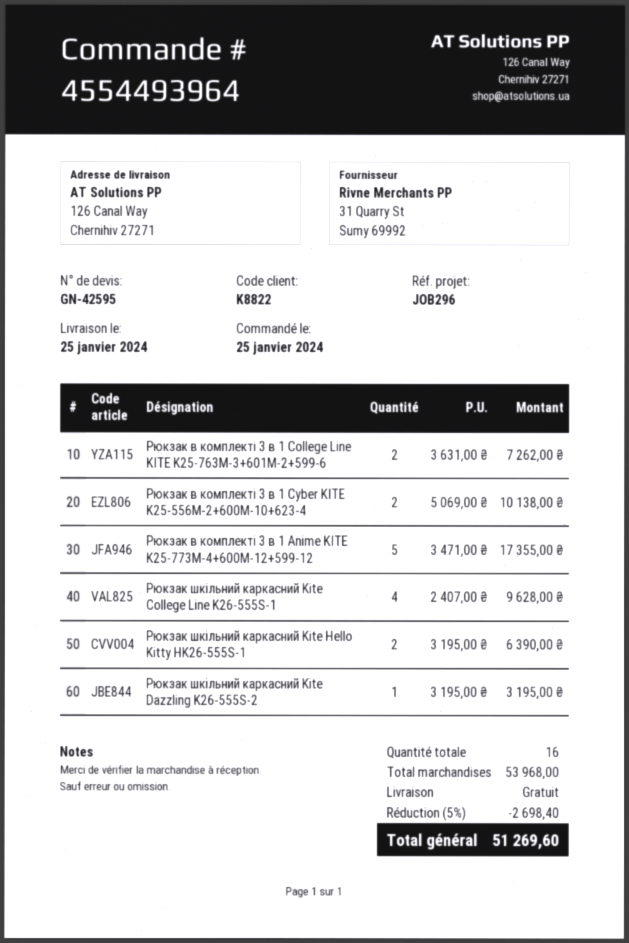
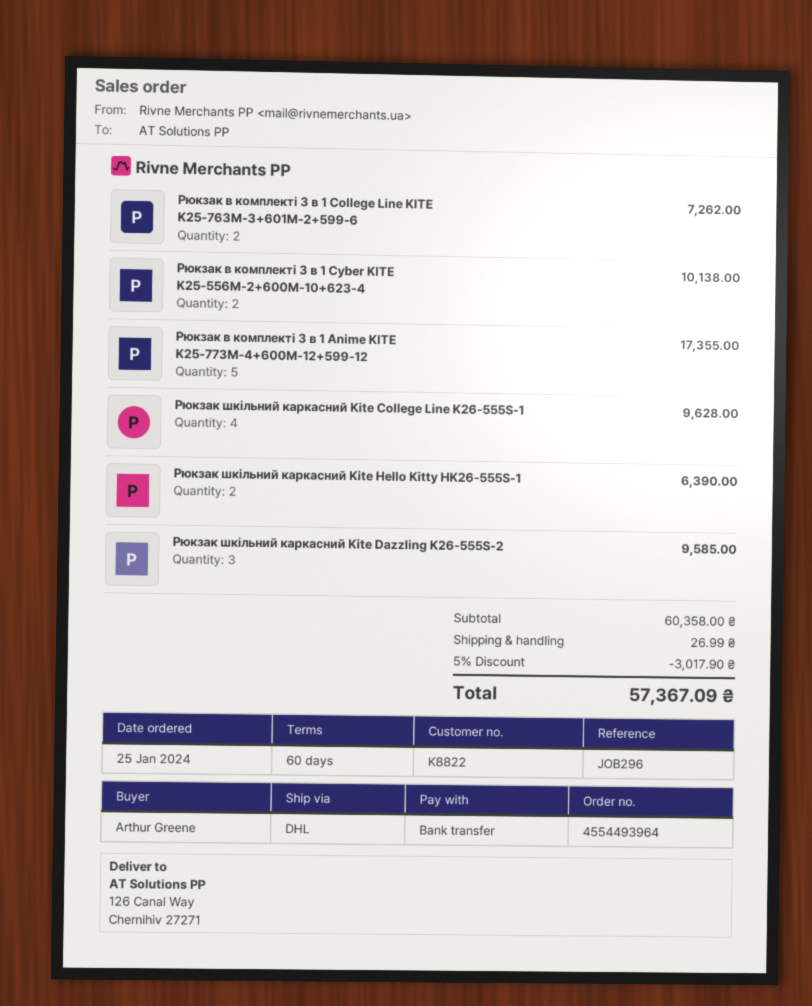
Рюкзак шкільний каркасний Kite Dazzling K26-555S-2: 1 for 3195.00 -> 3 for 9585.00
subtotal: 53968.00 -> 60358.00
discount: 5% = 2698.40 -> 5% = 3017.90
shipping: 0.00 -> 26.99
total: 51269.60 -> 57367.09

